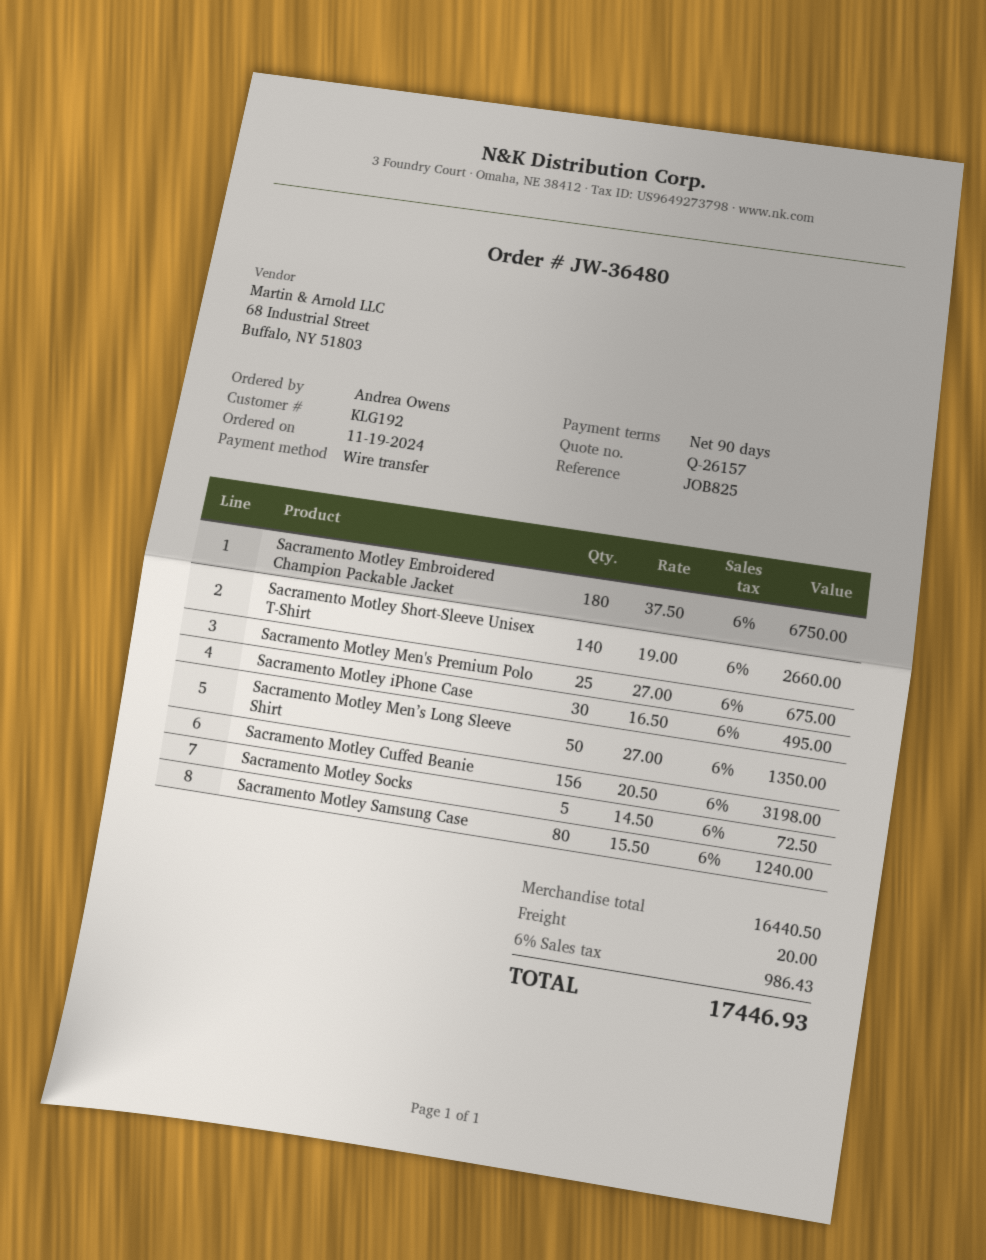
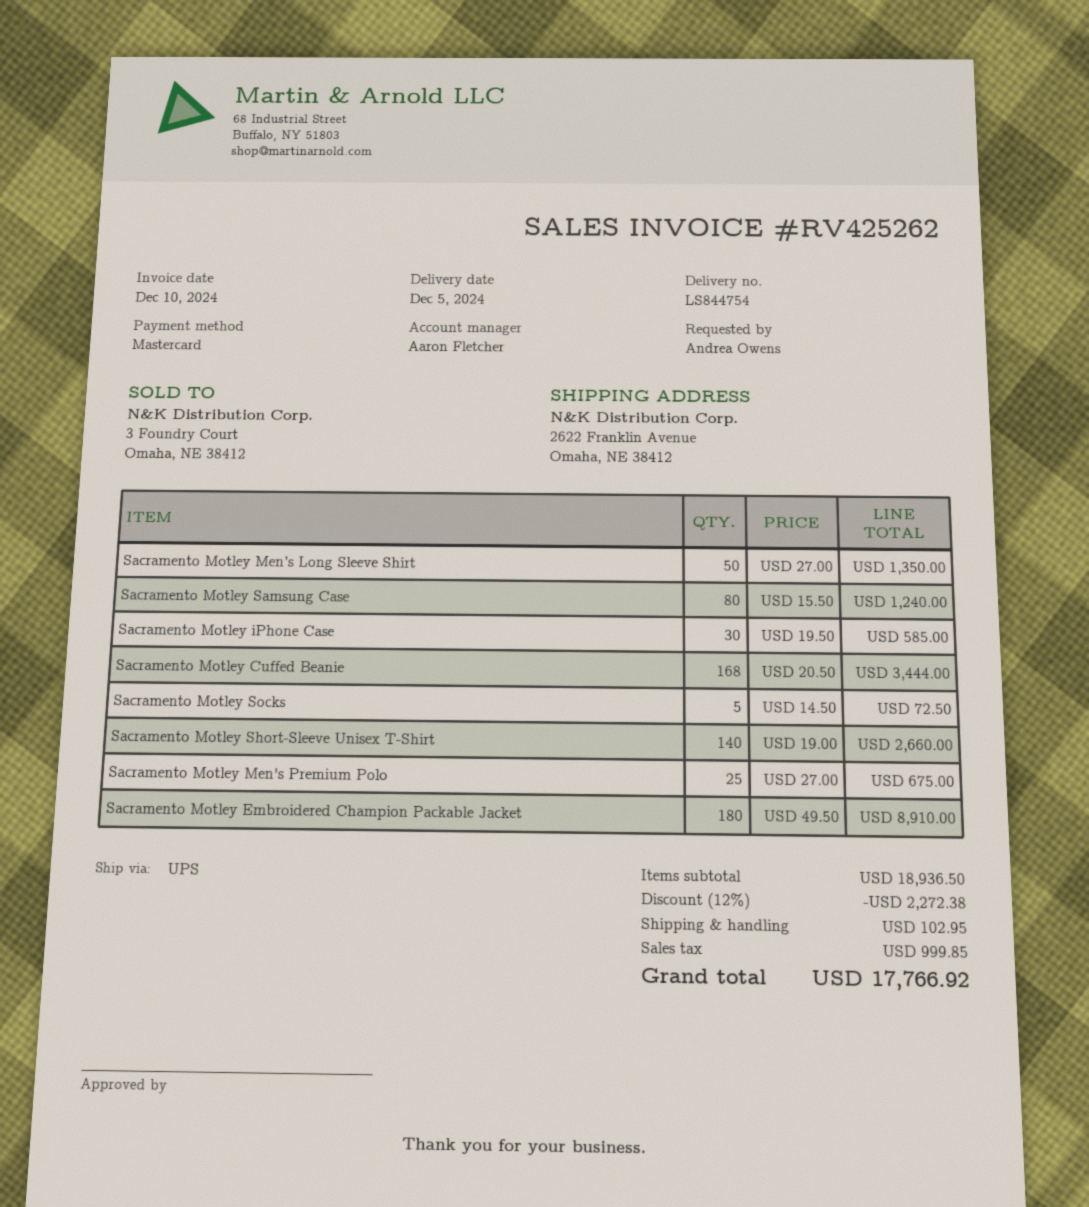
payment method: bank transfer -> Mastercard
Sacramento Motley Embroidered Champion Packable Jacket: 180 x 37.50 = 6750.00 -> 180 x 49.50 = 8910.00
Sacramento Motley iPhone Case: 30 x 16.50 = 495.00 -> 30 x 19.50 = 585.00
Sacramento Motley Cuffed Beanie: 156 x 20.50 = 3198.00 -> 168 x 20.50 = 3444.00
subtotal: 16440.50 -> 18936.50
discount: none -> 12% = 2272.38
shipping: 20.00 -> 102.95
tax: 986.43 -> 999.85
total: 17446.93 -> 17766.92

